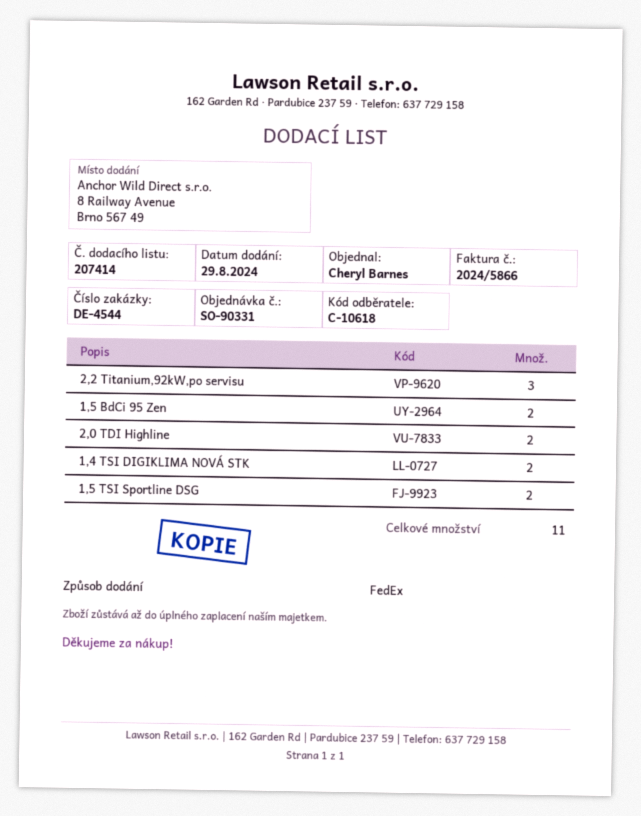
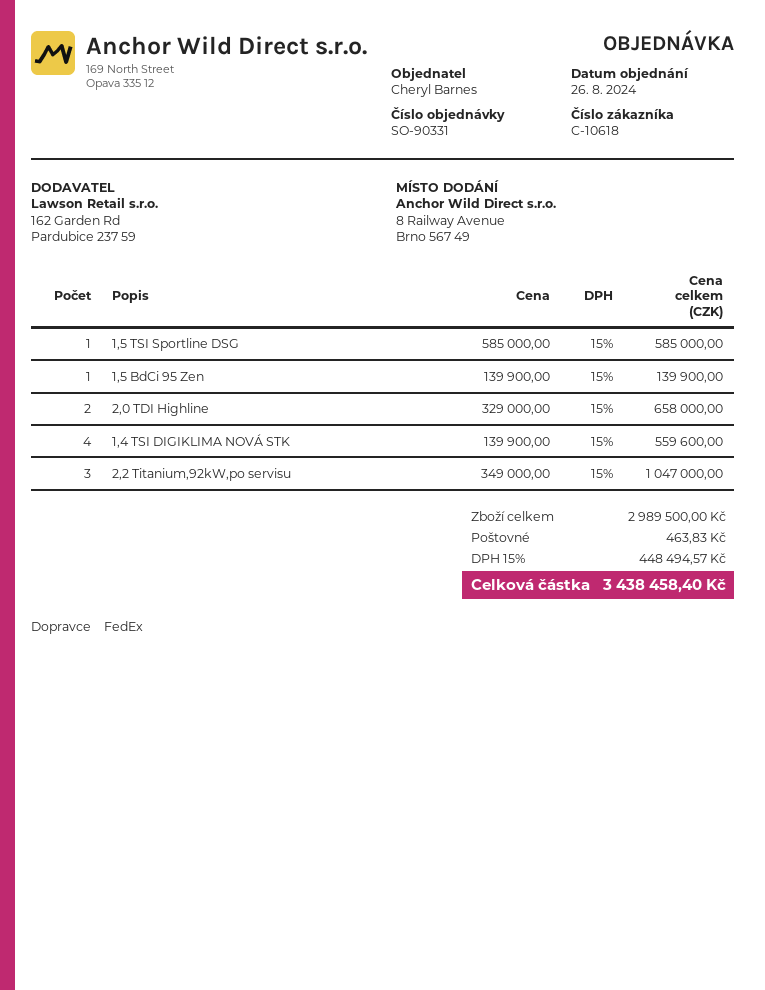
1,5 BdCi 95 Zen: 2 -> 1
1,4 TSI DIGIKLIMA NOVÁ STK: 2 -> 4
1,5 TSI Sportline DSG: 2 -> 1

